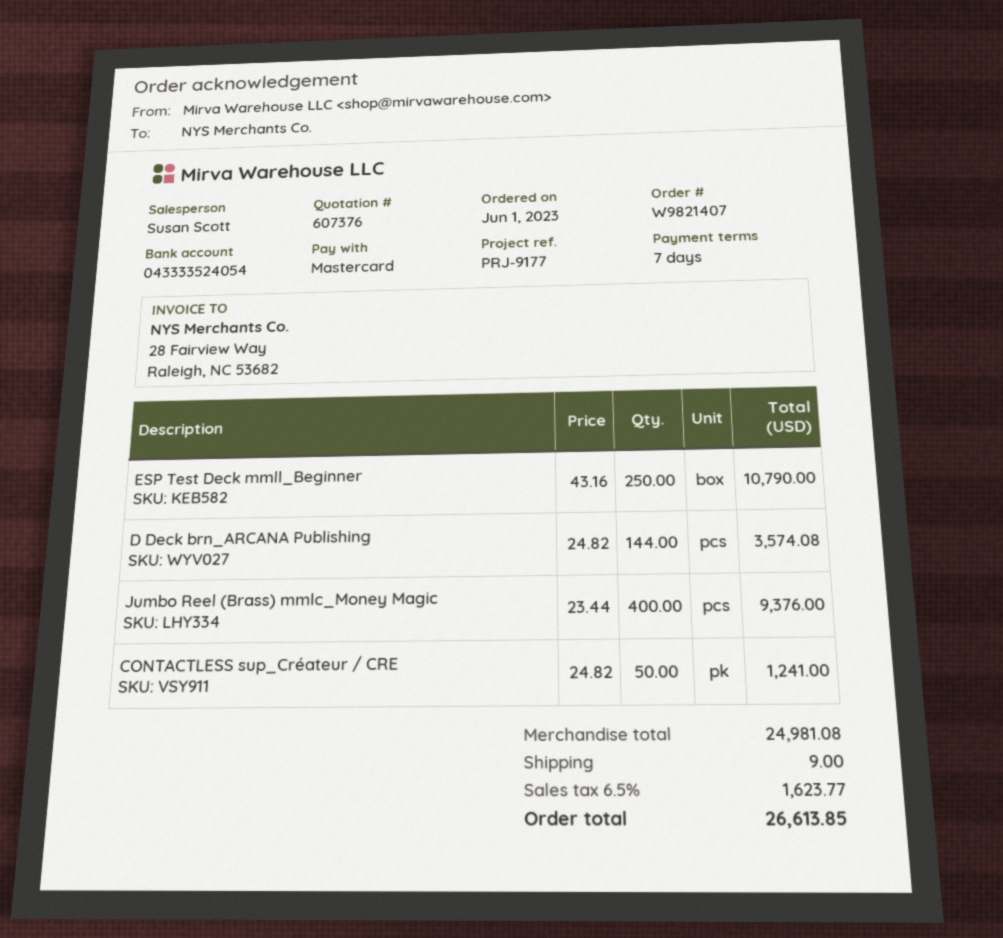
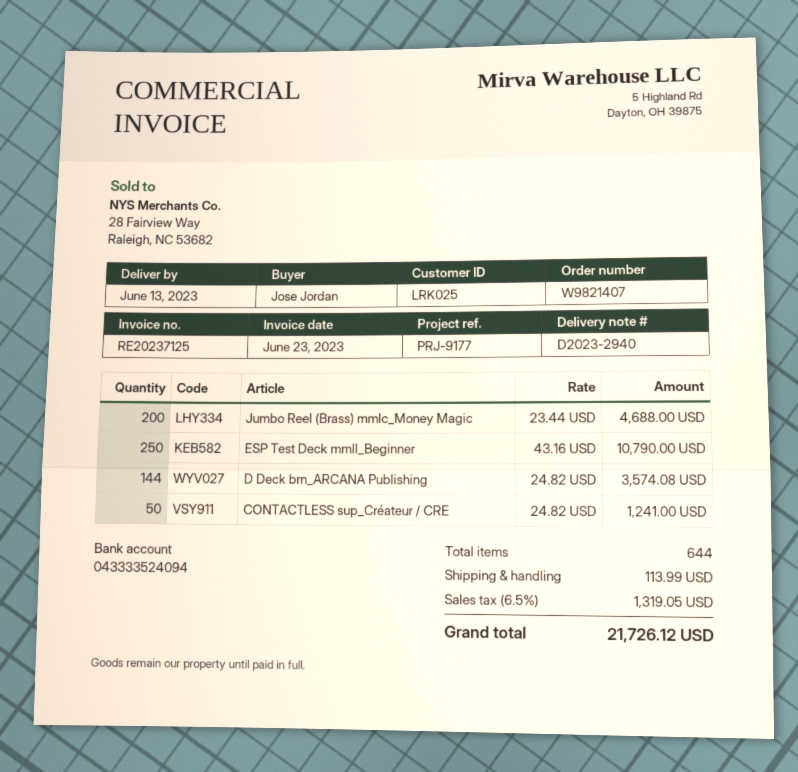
bank account: 043333524054 -> 043333524094
Jumbo Reel (Brass) mmlc_Money Magic: 400 x 23.44 = 9376.00 -> 200 x 23.44 = 4688.00
shipping: 9.00 -> 113.99
tax: 6.5% = 1623.77 -> 6.5% = 1319.05
total: 26613.85 -> 21726.12

